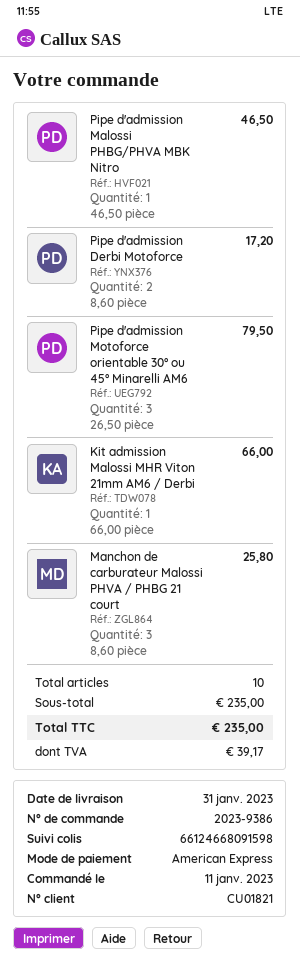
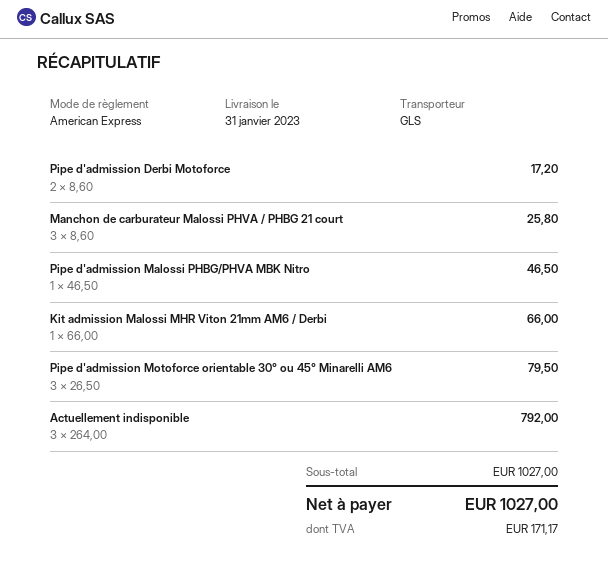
Actuellement indisponible: none -> 3 x 264.00 = 792.00
subtotal: 235.00 -> 1027.00
tax: 39.17 -> 171.17
total: 235.00 -> 1027.00

